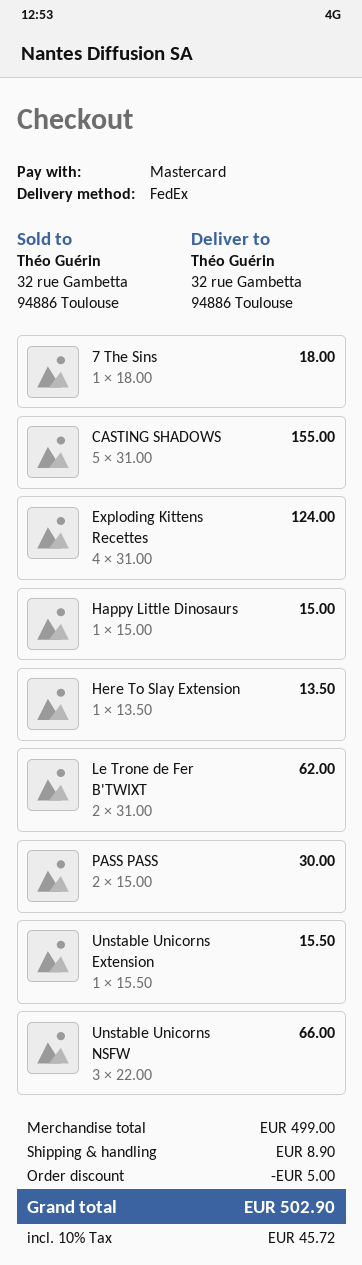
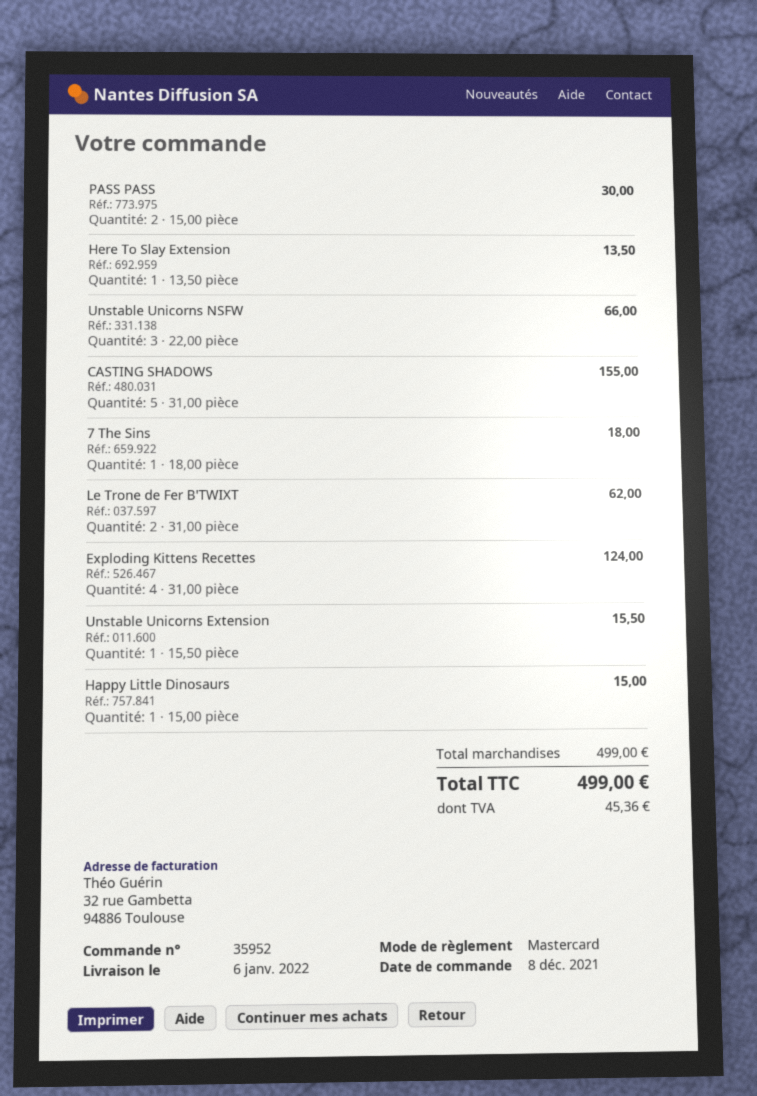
discount: 5.00 -> none
shipping: 8.90 -> none
tax: 45.72 -> 45.36
total: 502.90 -> 499.00

